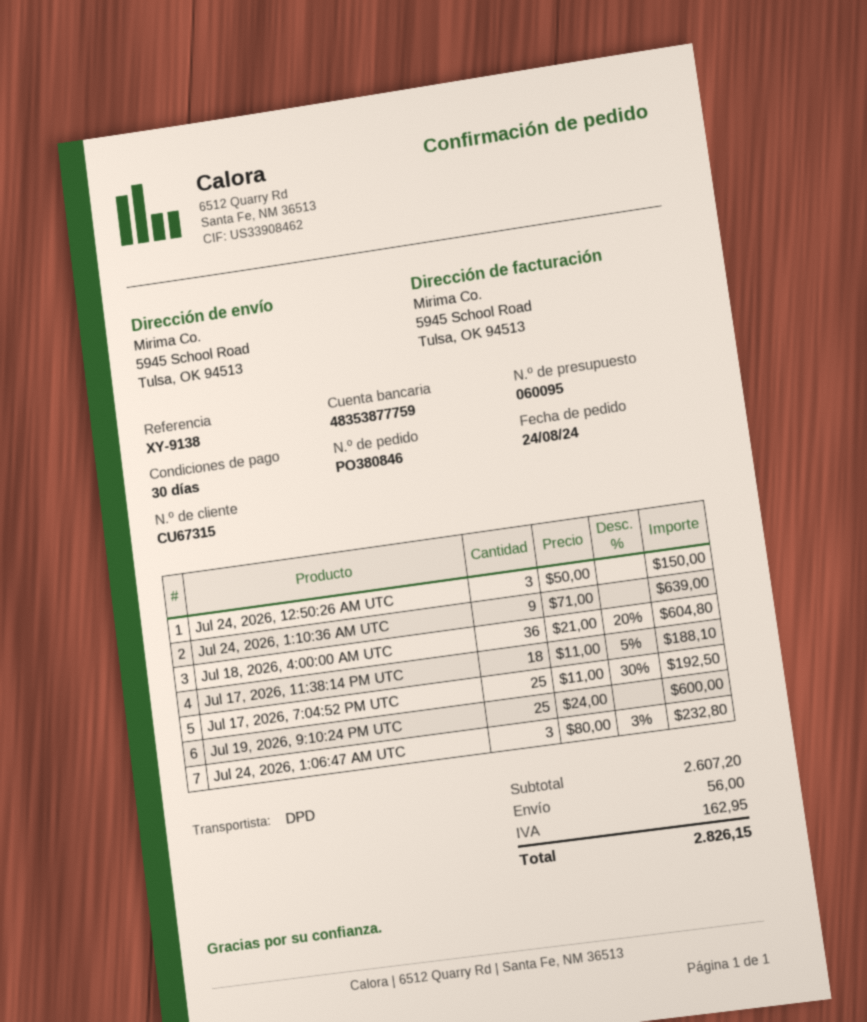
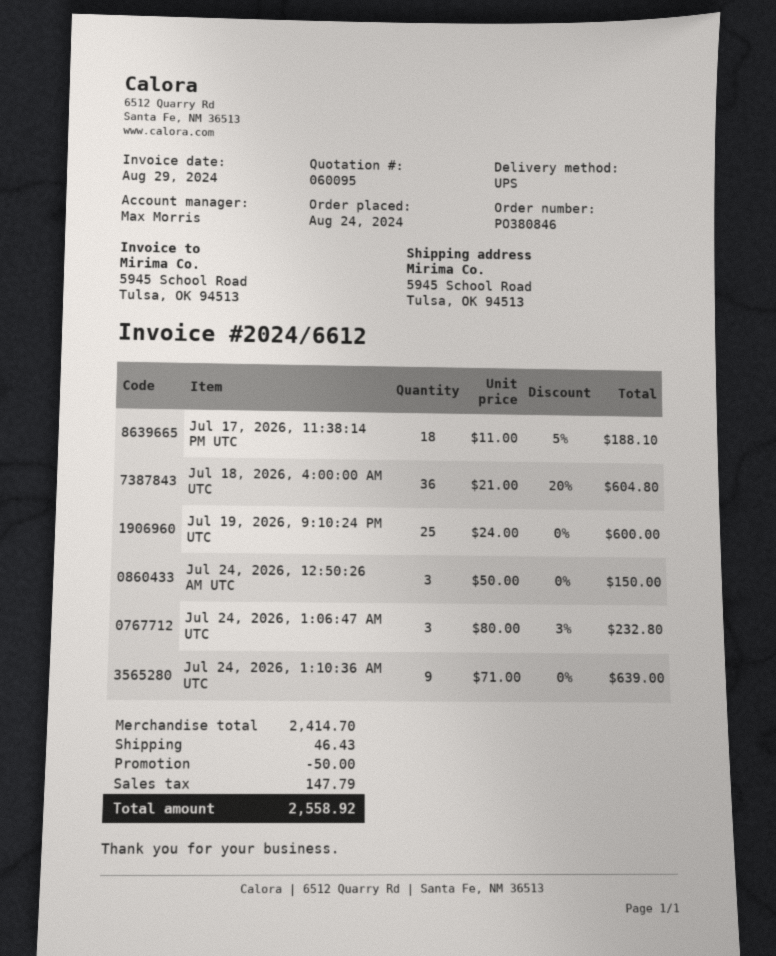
shipping method: DPD -> UPS
Jul 17, 2026, 7:04:52 PM UTC: 25 x 11.00 - 30% = 192.50 -> none
subtotal: 2607.20 -> 2414.70
discount: none -> 50.00
shipping: 56.00 -> 46.43
tax: 162.95 -> 147.79
total: 2826.15 -> 2558.92

